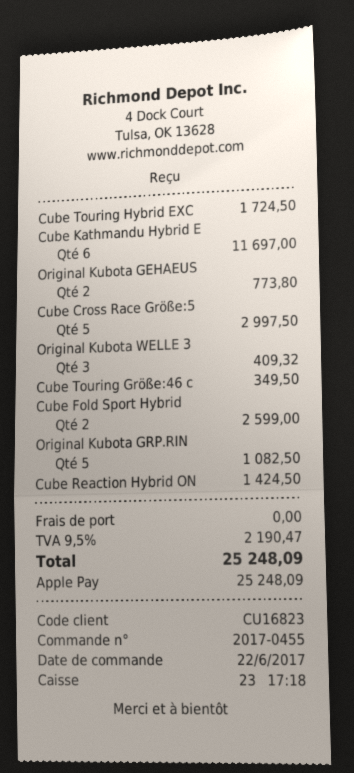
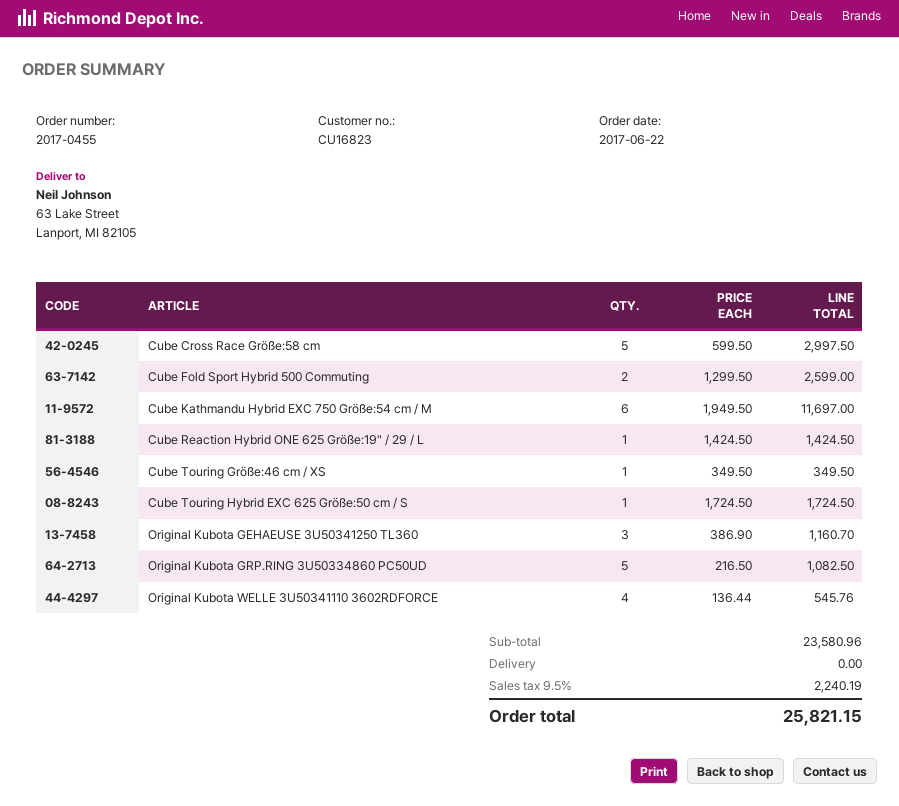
Original Kubota GEHAEUS: 2 for 773.80 -> 3 for 1160.70
Original Kubota WELLE 3: 3 for 409.32 -> 4 for 545.76
tax: 9.5% = 2190.47 -> 9.5% = 2240.19
total: 25248.09 -> 25821.15

